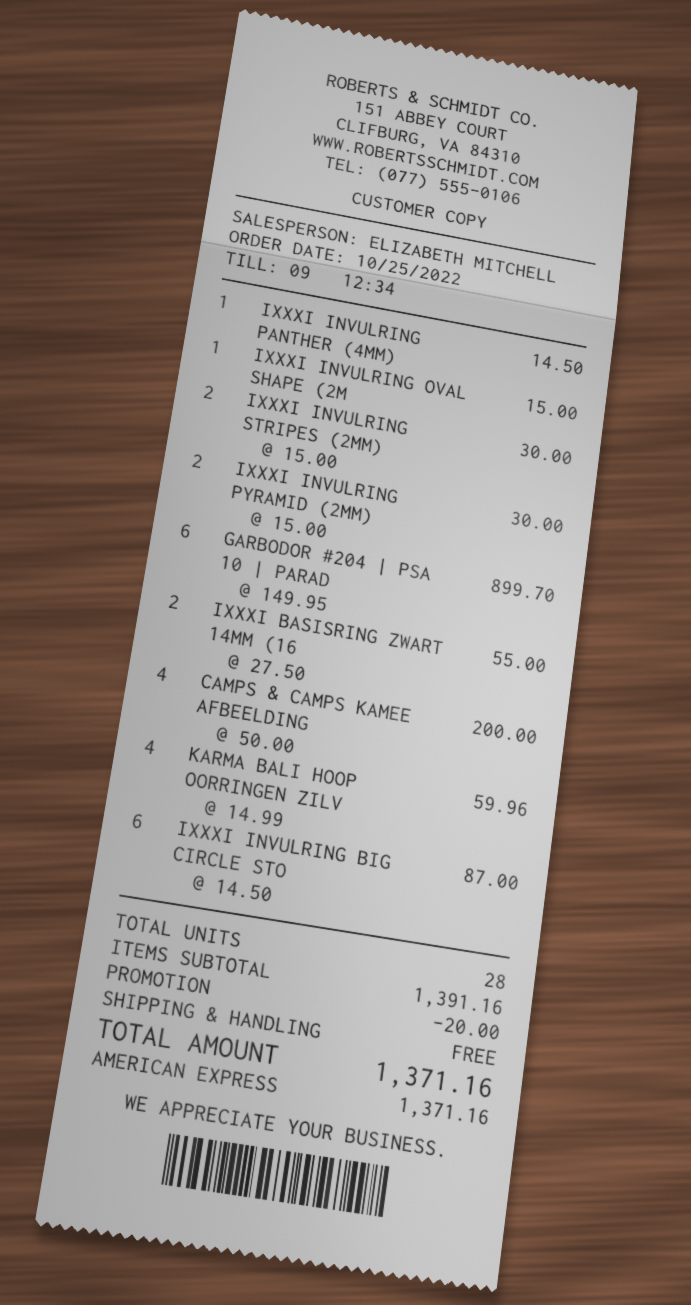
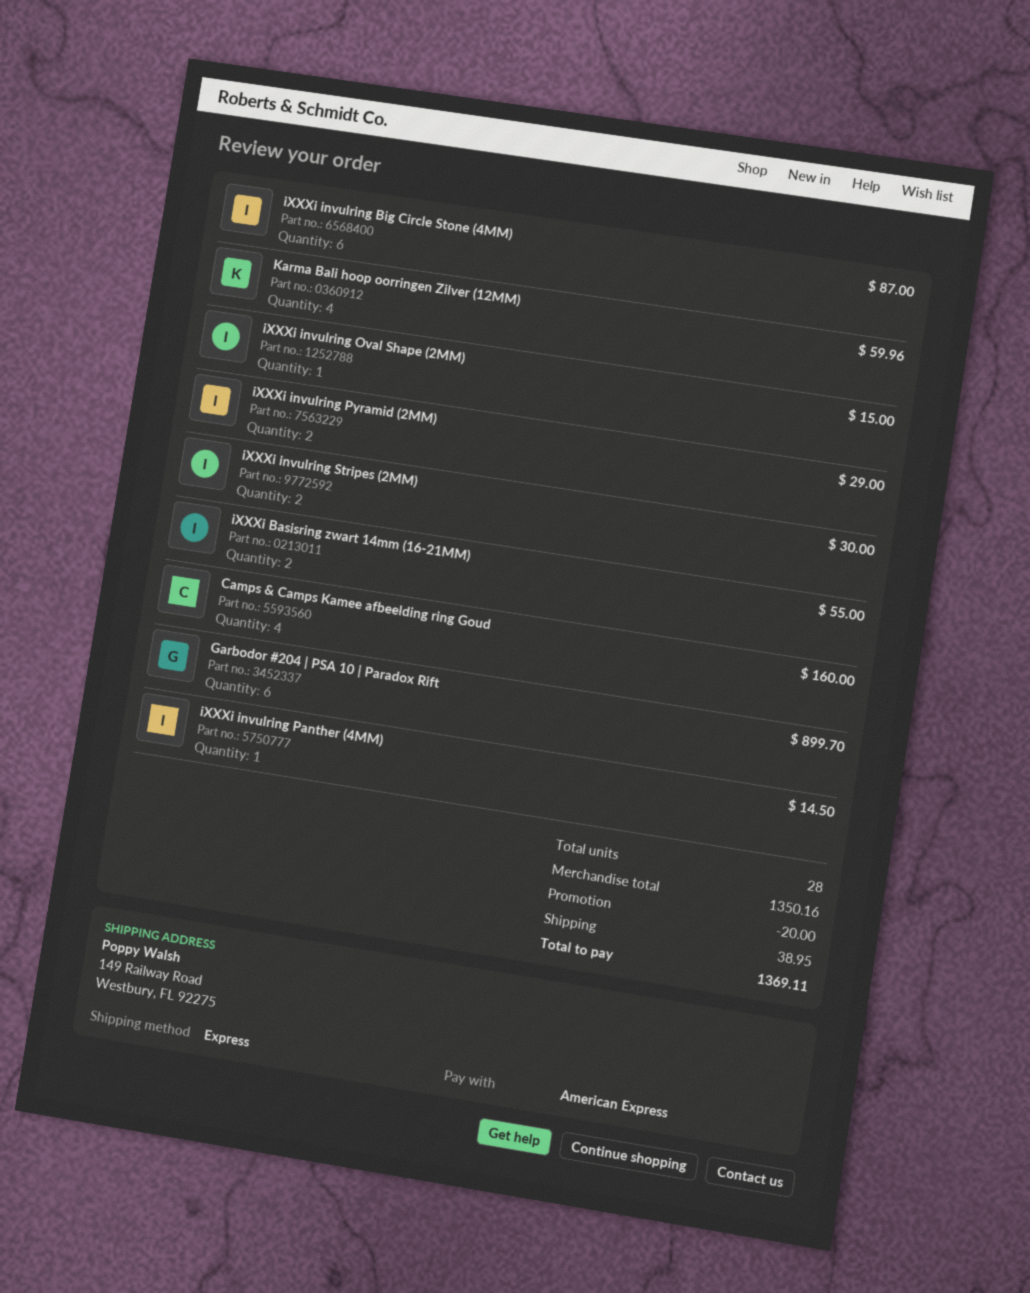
IXXXI INVULRING PYRAMID (2MM): 2 for 30.00 -> 2 for 29.00
CAMPS & CAMPS KAMEE AFBEELDING: 4 for 200.00 -> 4 for 160.00
subtotal: 1391.16 -> 1350.16
shipping: 0.00 -> 38.95
total: 1371.16 -> 1369.11

